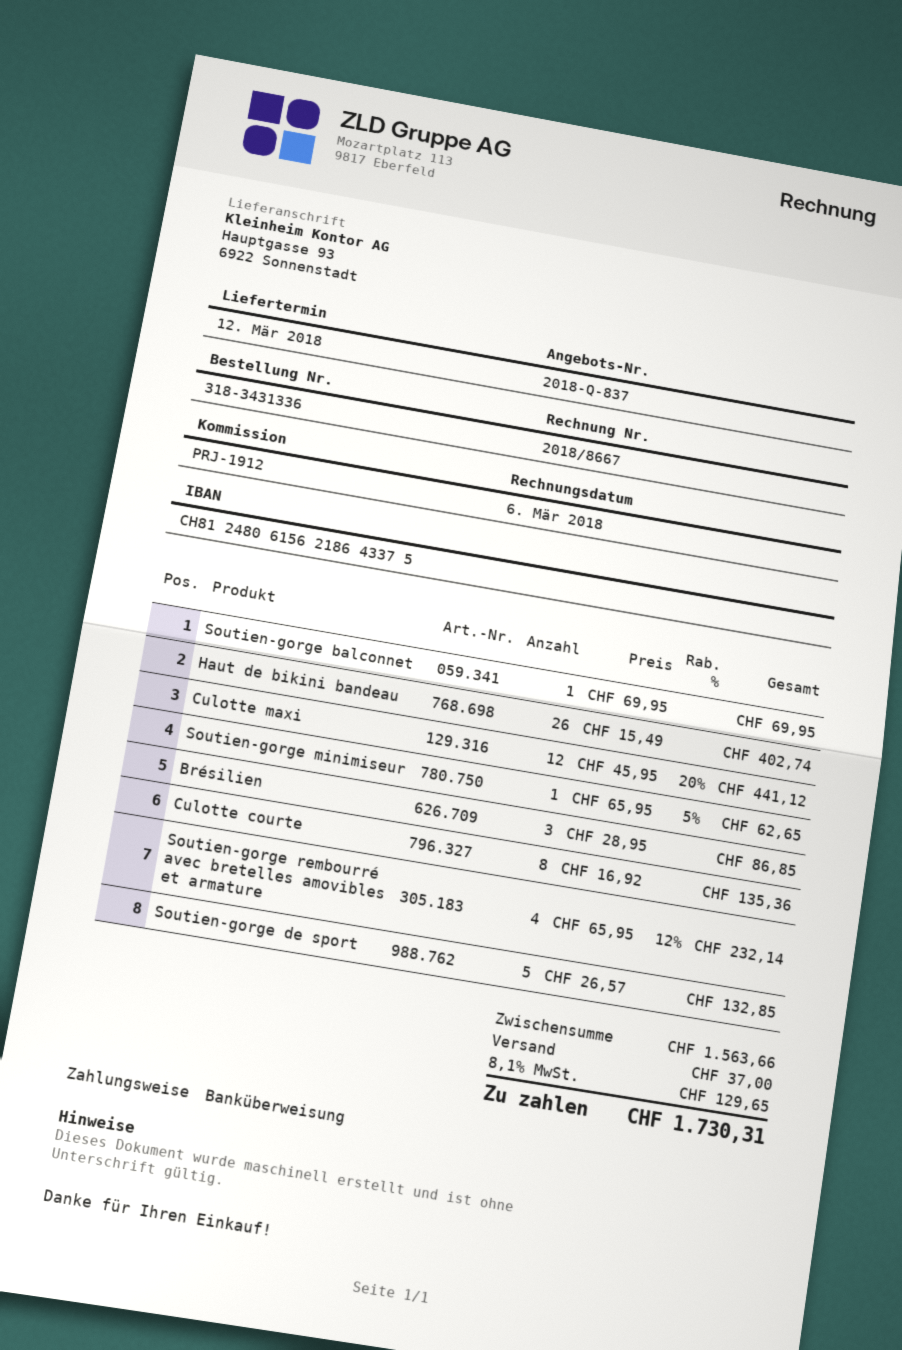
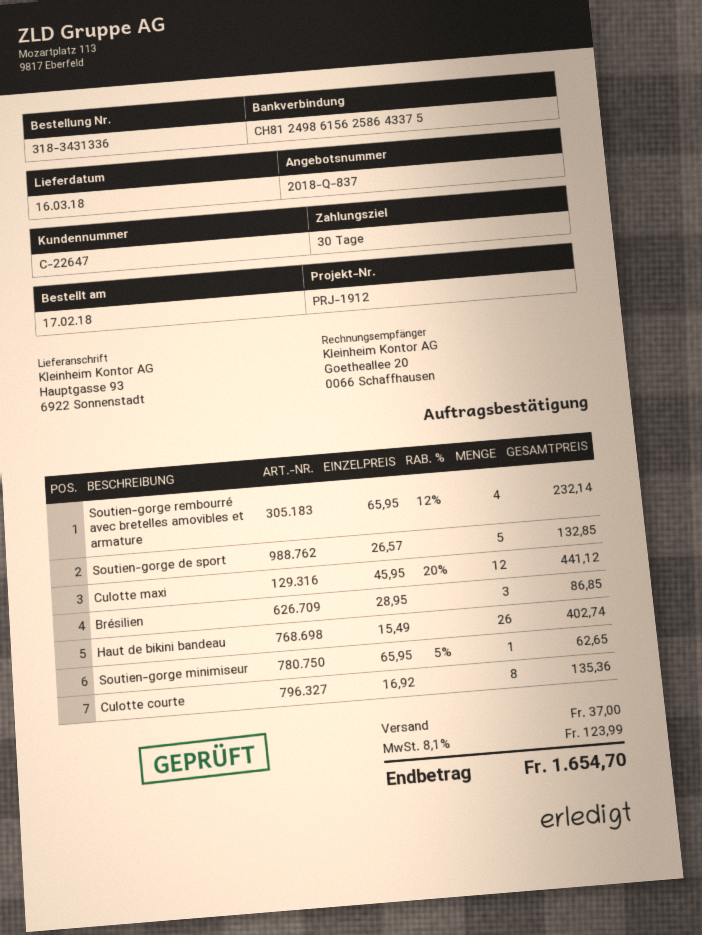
delivery date: 2018-03-12 -> 2018-03-16
bank account: CH8124806156218643375 -> CH8124986156258643375
Soutien-gorge balconnet: 1 x 69.95 = 69.95 -> none
tax: 8.1% = 129.65 -> 8.1% = 123.99
total: 1730.31 -> 1654.70

